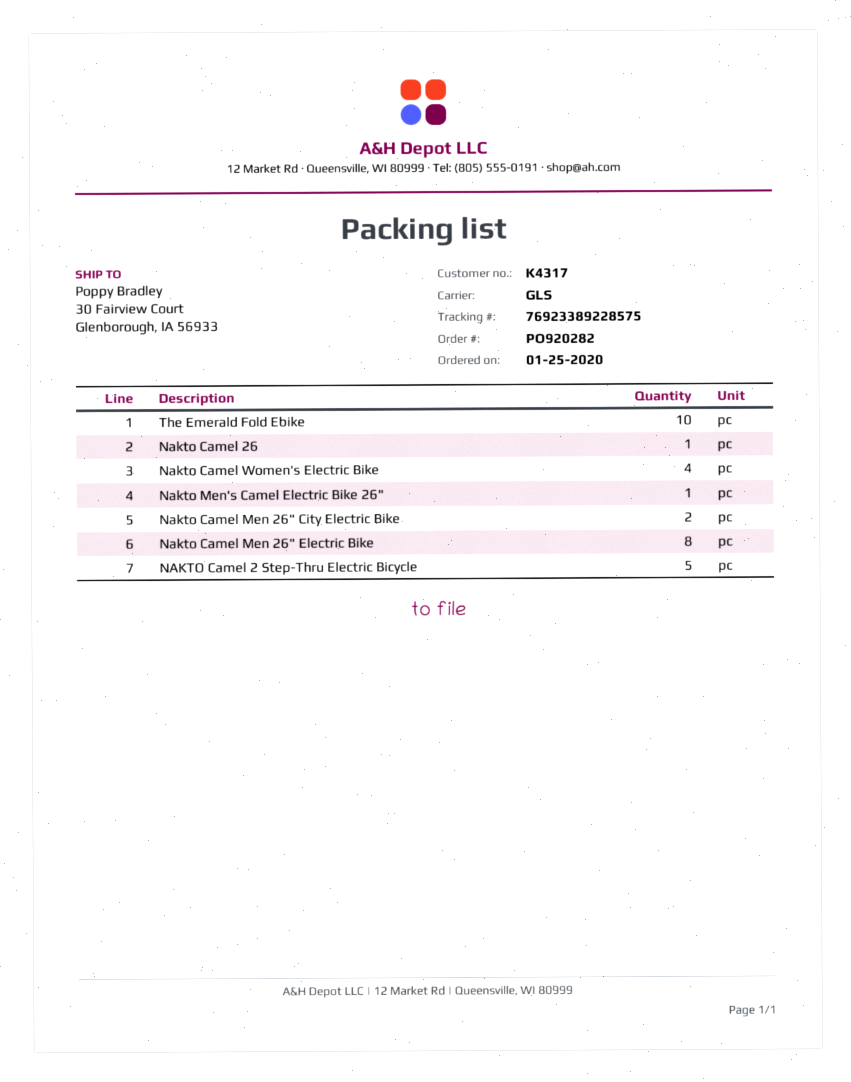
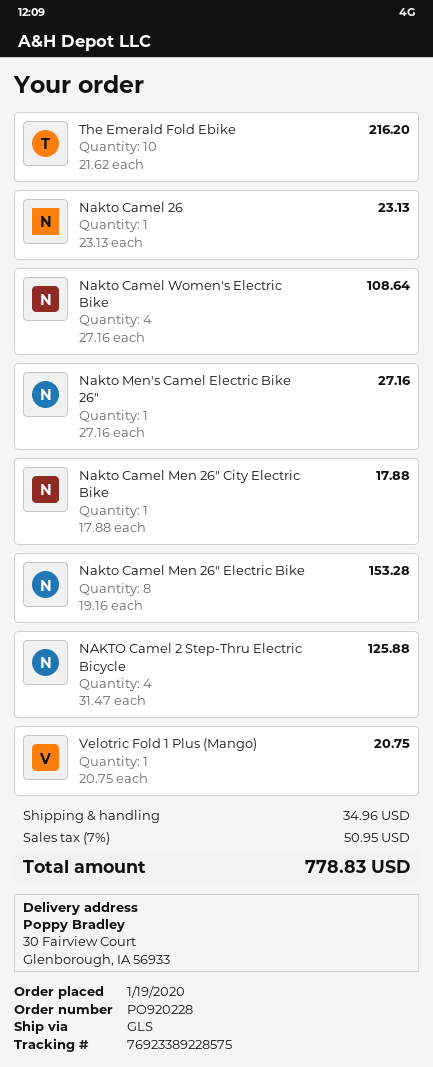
order number: PO920282 -> PO920228
order date: 2020-01-25 -> 2020-01-19
Nakto Camel Men 26" City Electric Bike: 2 -> 1
NAKTO Camel 2 Step-Thru Electric Bicycle: 5 -> 4
Velotric Fold 1 Plus (Mango): none -> 1

